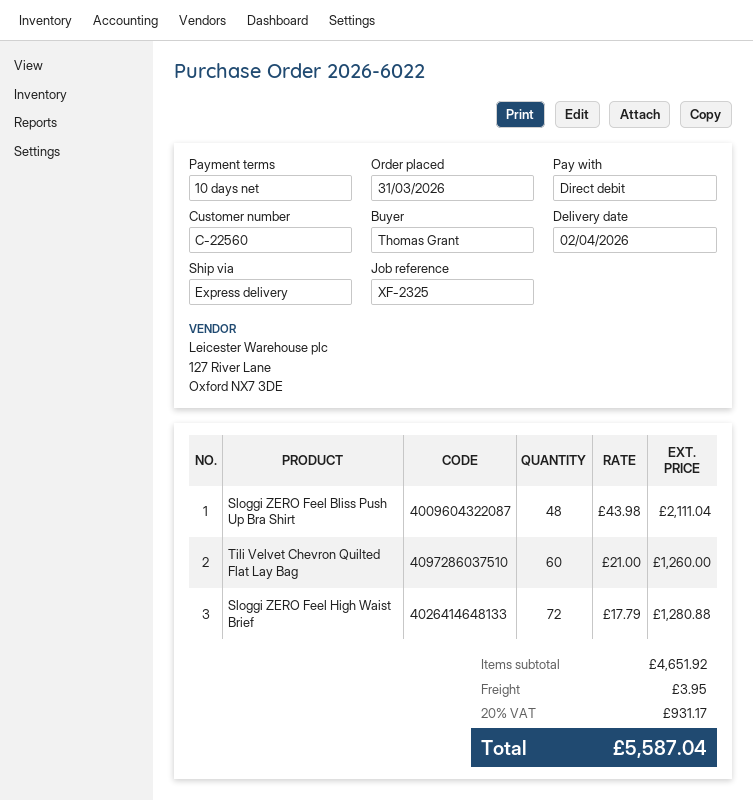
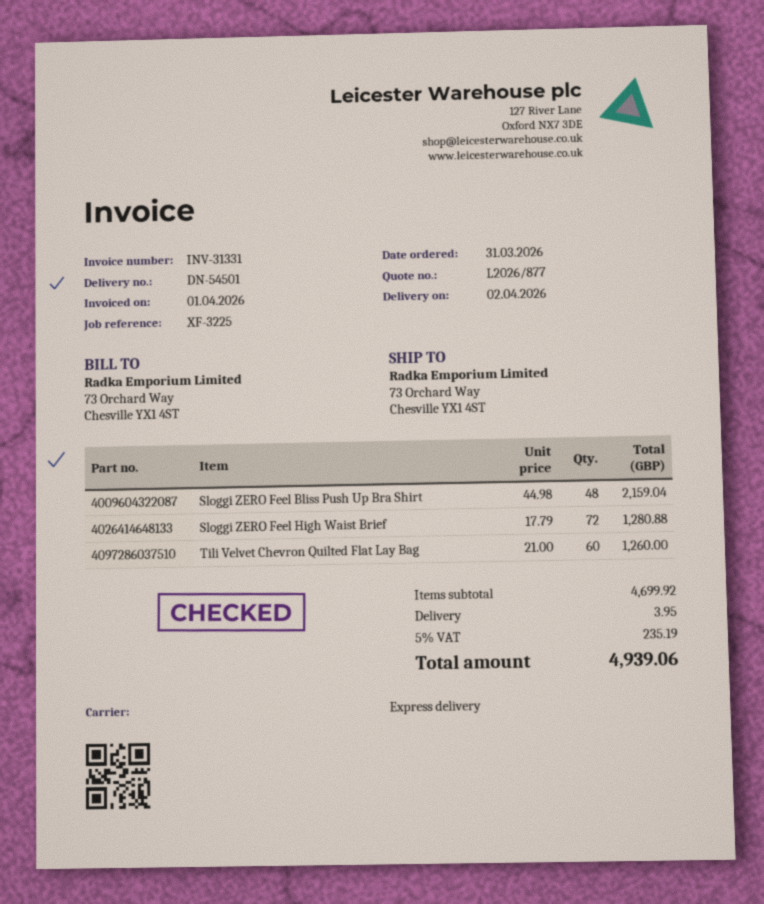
reference: XF-2325 -> XF-3225
Sloggi ZERO Feel Bliss Push Up Bra Shirt: 48 x 43.98 = 2111.04 -> 48 x 44.98 = 2159.04
subtotal: 4651.92 -> 4699.92
tax: 20% = 931.17 -> 5% = 235.19
total: 5587.04 -> 4939.06

